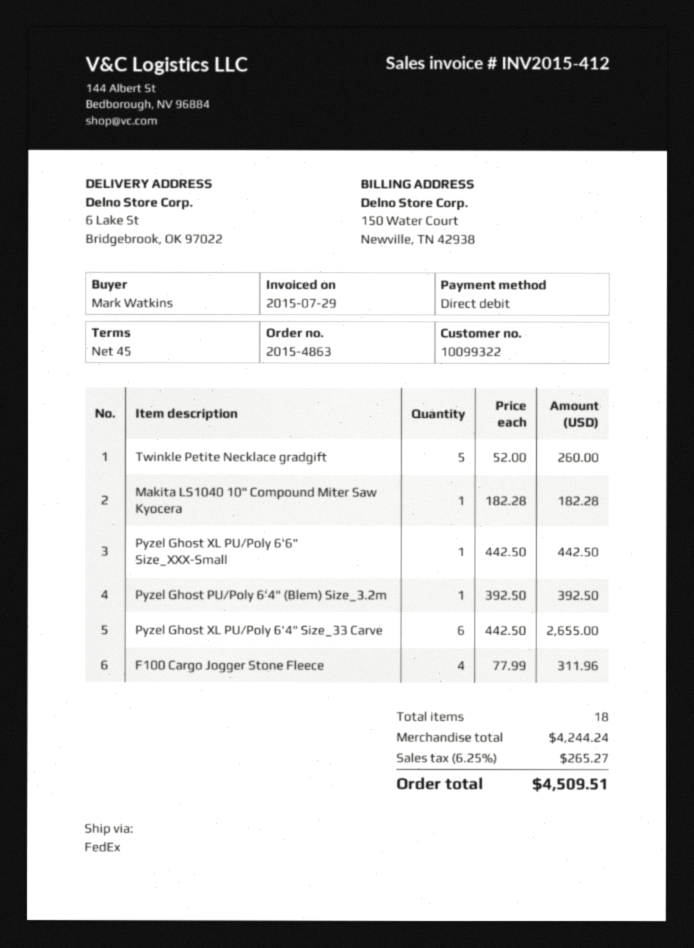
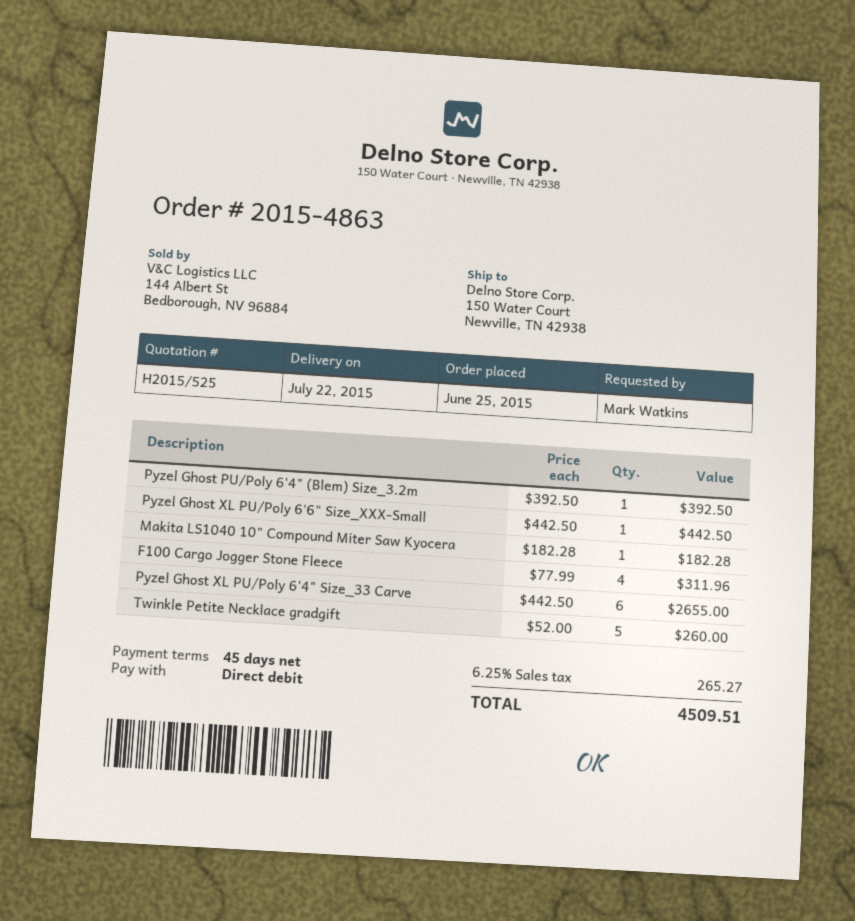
ship to: 6 Lake St, Bridgebrook, OK 97022 -> 150 Water Court, Newville, TN 42938

